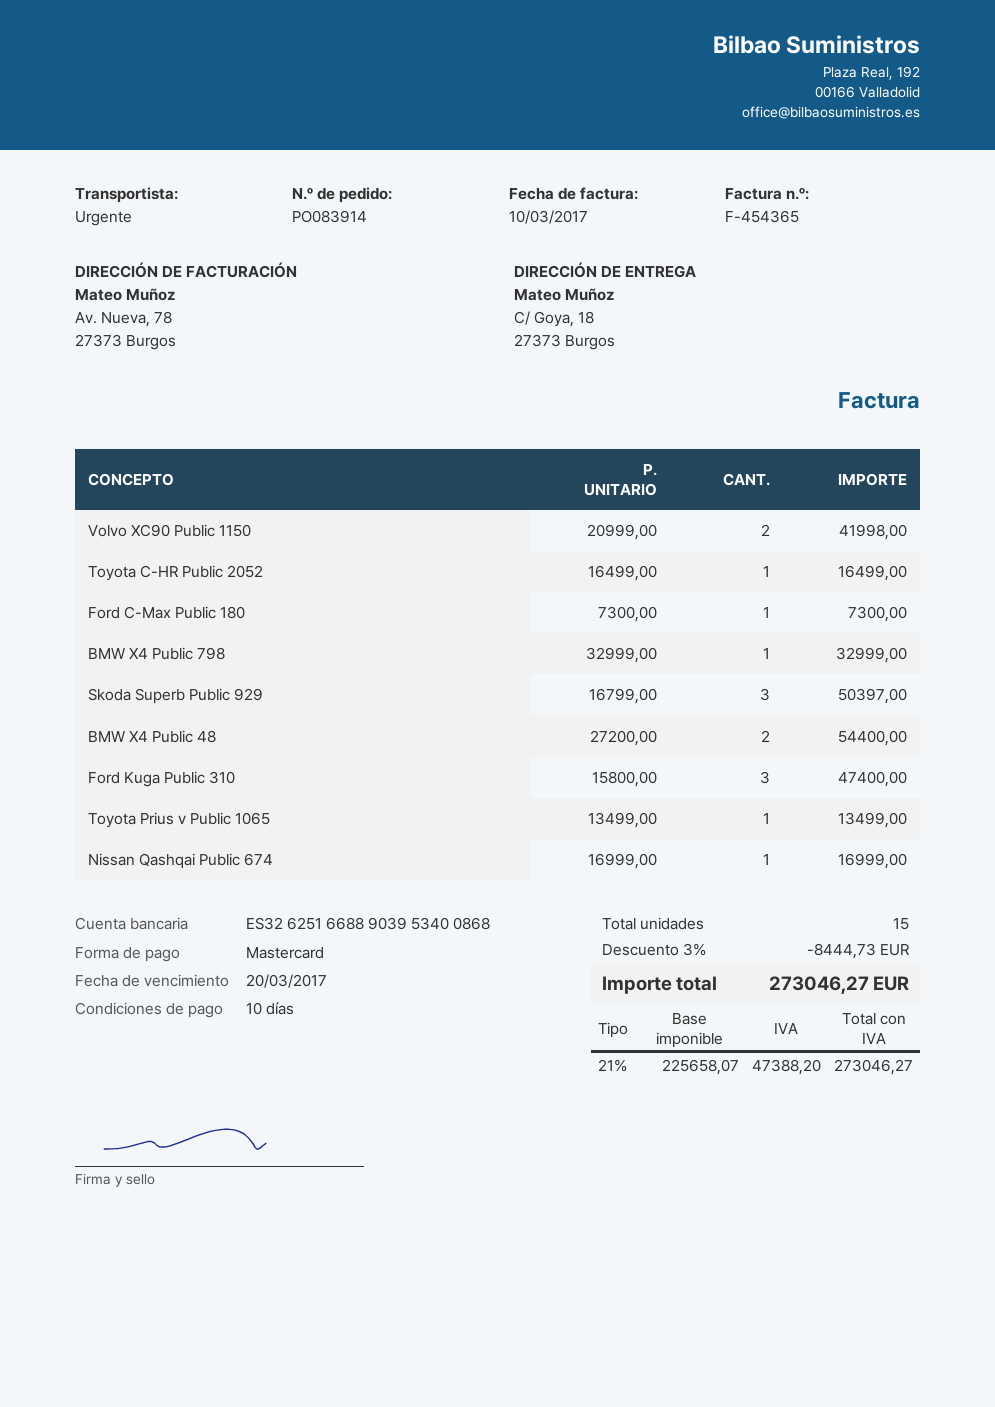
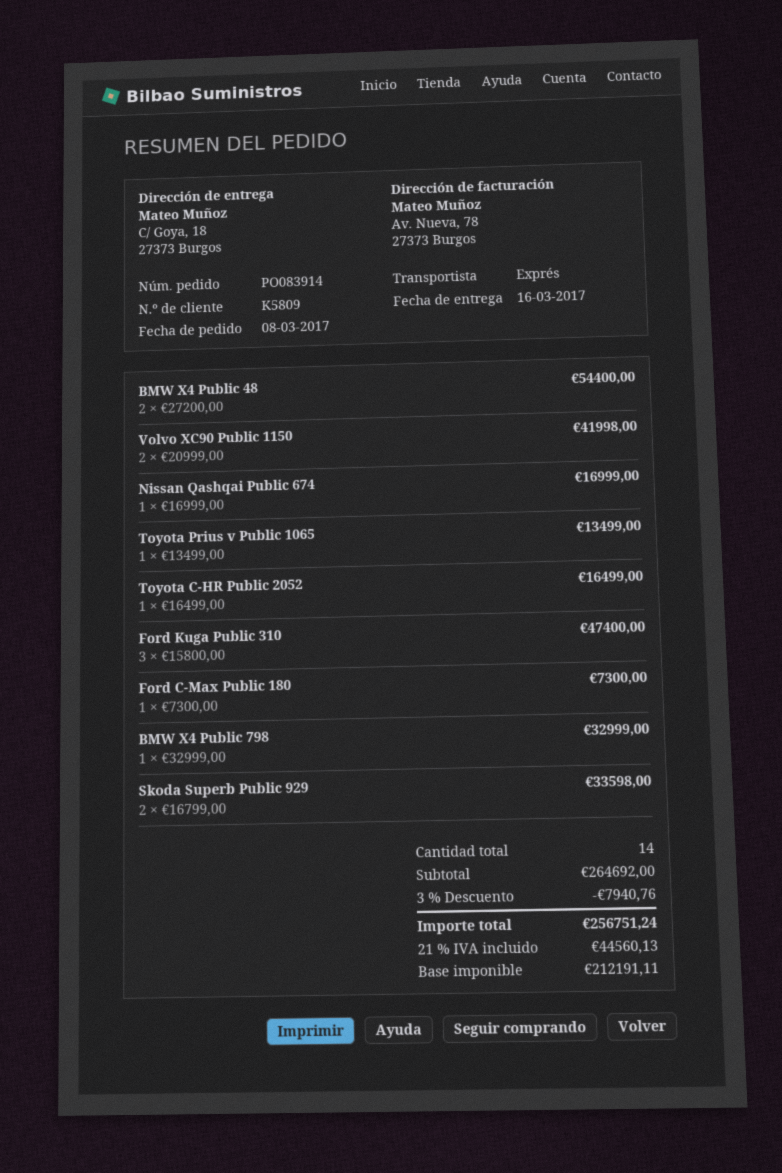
Skoda Superb Public 929: 3 x 16799.00 = 50397.00 -> 2 x 16799.00 = 33598.00
total quantity: 15 -> 14
discount: 3% = 8444.73 -> 3% = 7940.76
net: 225658.07 -> 212191.11
tax: 21% = 47388.20 -> 21% = 44560.13
total: 273046.27 -> 256751.24

